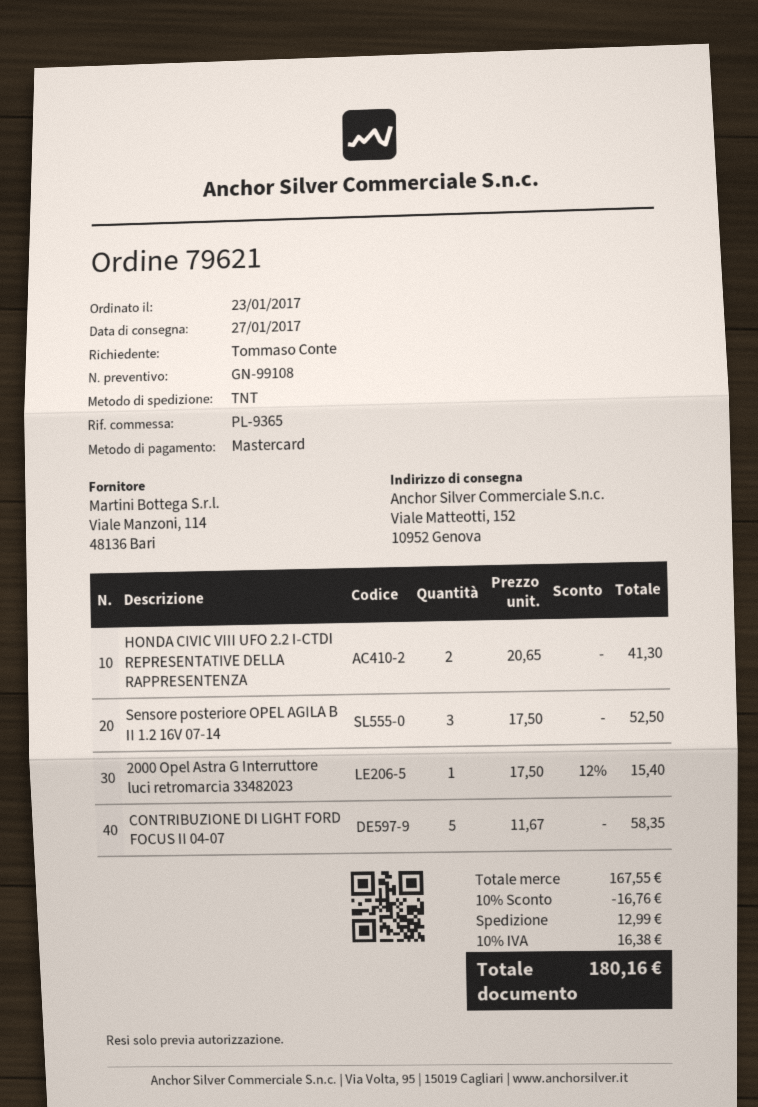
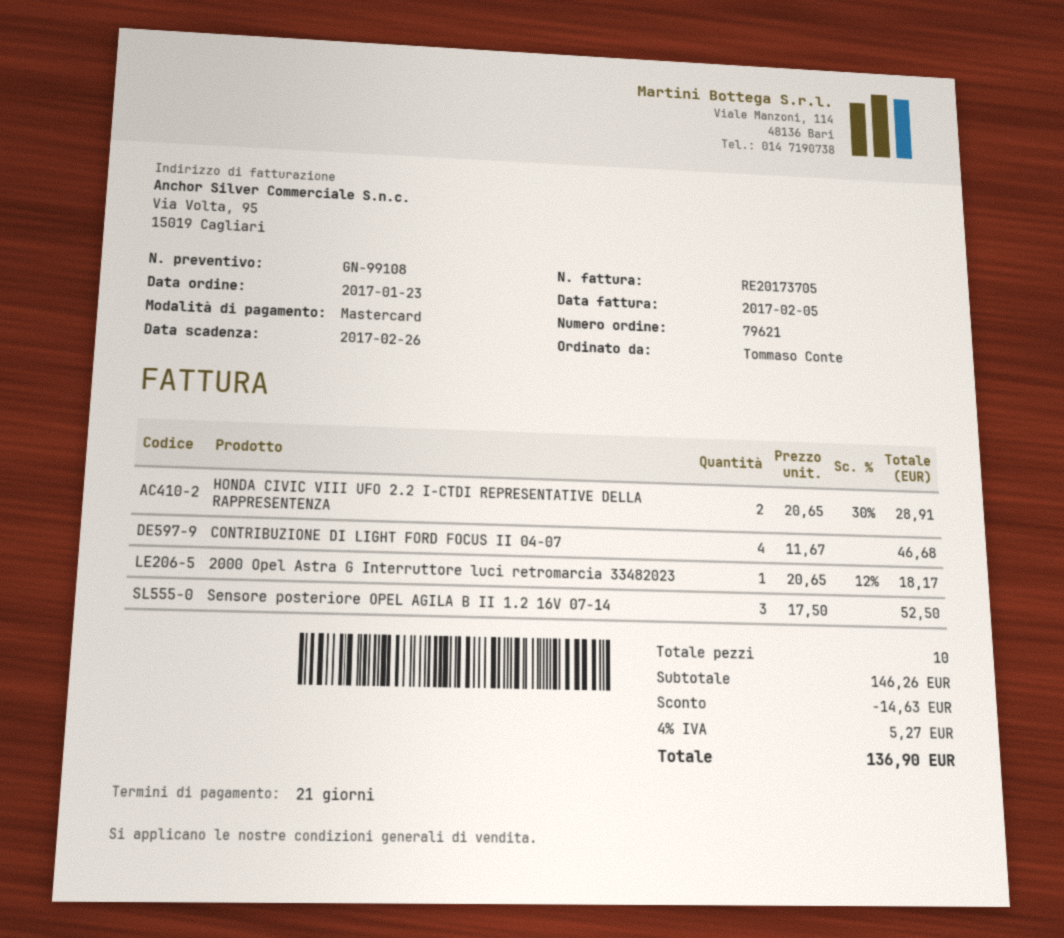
HONDA CIVIC VIII UFO 2.2 I-CTDI REPRESENTATIVE DELLA RAPPRESENTENZA: 2 x 20.65 = 41.30 -> 2 x 20.65 - 30% = 28.91
2000 Opel Astra G Interruttore luci retromarcia 33482023: 1 x 17.50 - 12% = 15.40 -> 1 x 20.65 - 12% = 18.17
CONTRIBUZIONE DI LIGHT FORD FOCUS II 04-07: 5 x 11.67 = 58.35 -> 4 x 11.67 = 46.68
subtotal: 167.55 -> 146.26
discount: 16.76 -> 14.63
shipping: 12.99 -> none
tax: 10% = 16.38 -> 4% = 5.27
total: 180.16 -> 136.90

